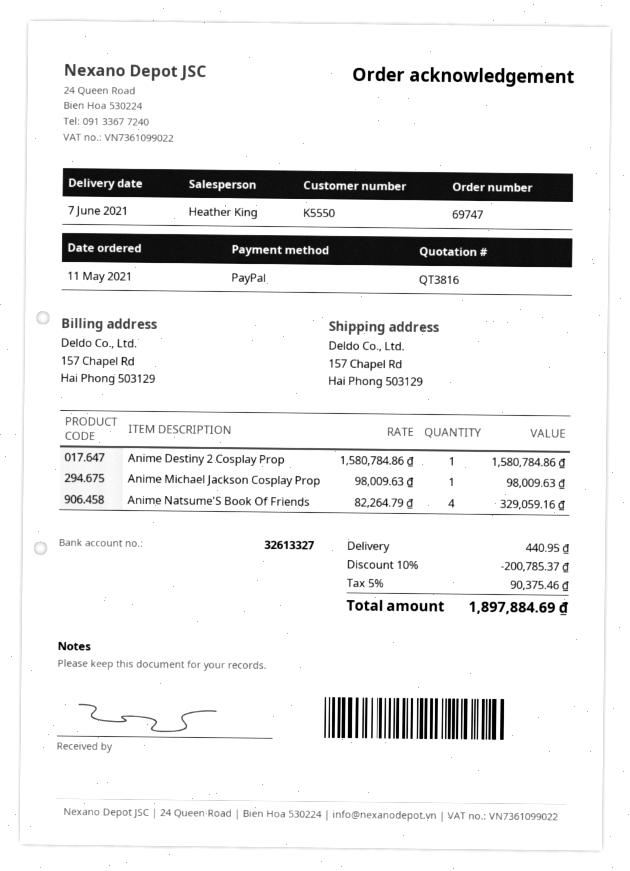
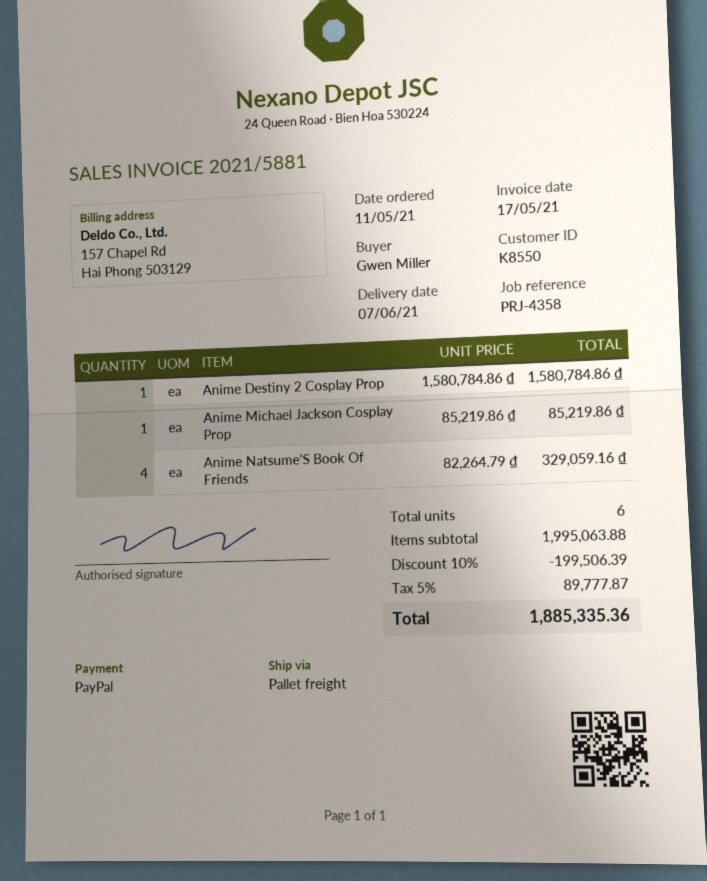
customer number: K5550 -> K8550
Anime Michael Jackson Cosplay Prop: 1 x 98009.63 = 98009.63 -> 1 x 85219.86 = 85219.86
discount: 10% = 200785.37 -> 10% = 199506.39
shipping: 440.95 -> none
tax: 5% = 90375.46 -> 5% = 89777.87
total: 1897884.69 -> 1885335.36

